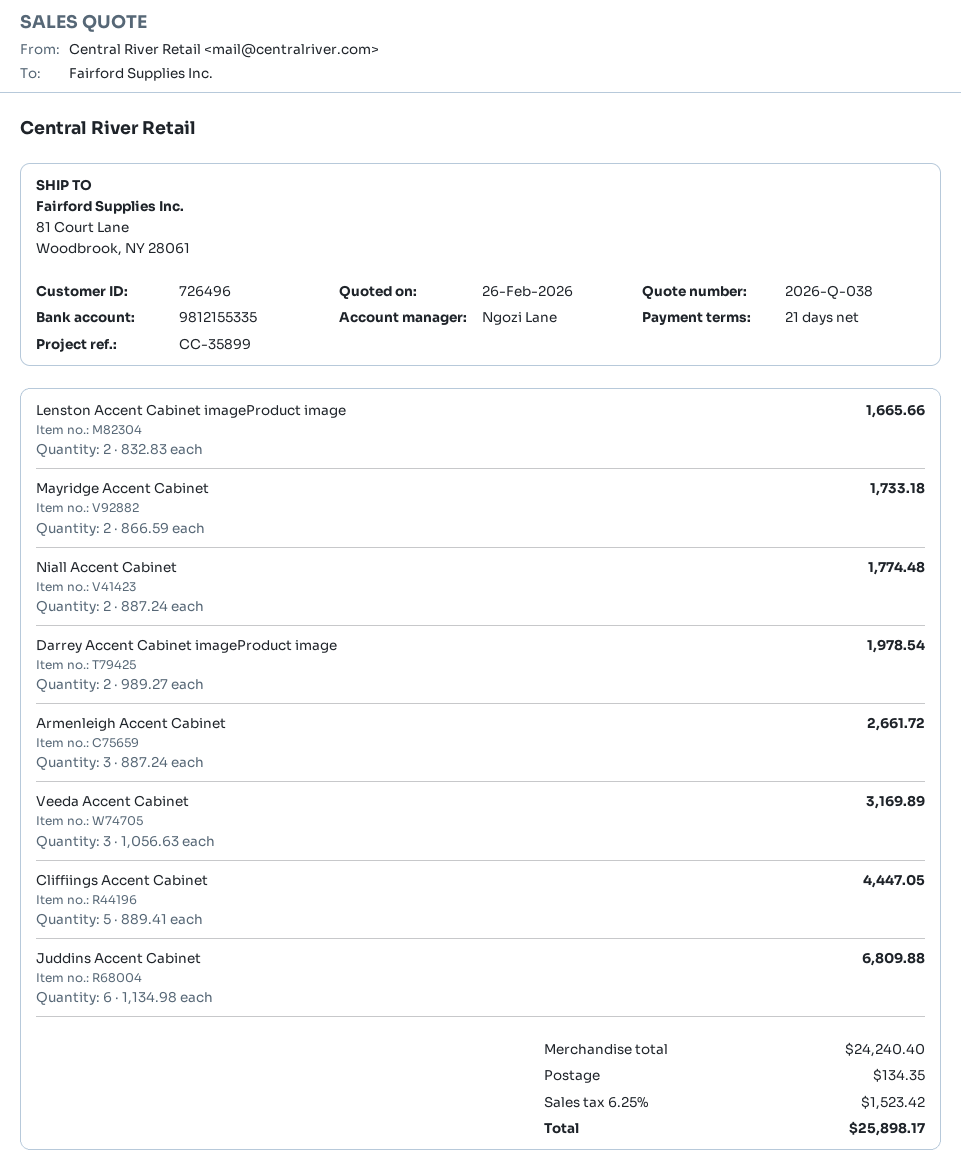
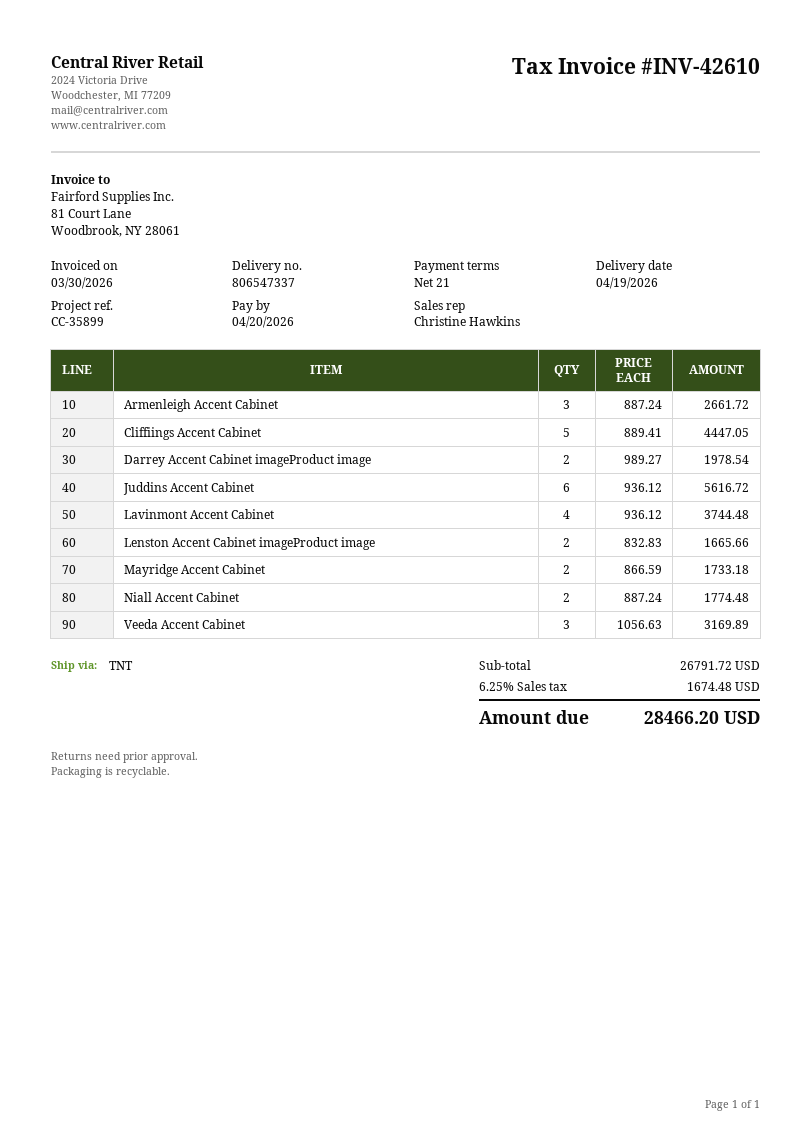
sales rep: Ngozi Lane -> Christine Hawkins
Juddins Accent Cabinet: 6 x 1134.98 = 6809.88 -> 6 x 936.12 = 5616.72
Lavinmont Accent Cabinet: none -> 4 x 936.12 = 3744.48
subtotal: 24240.40 -> 26791.72
shipping: 134.35 -> none
tax: 6.25% = 1523.42 -> 6.25% = 1674.48
total: 25898.17 -> 28466.20

